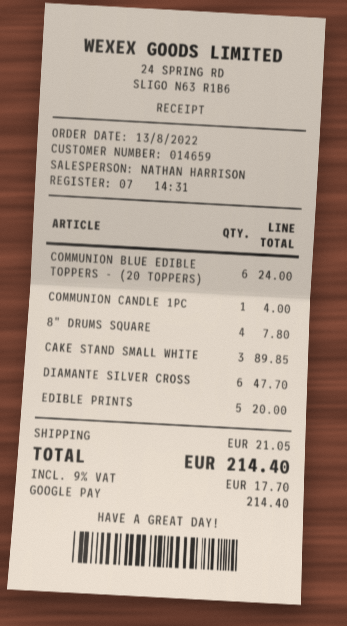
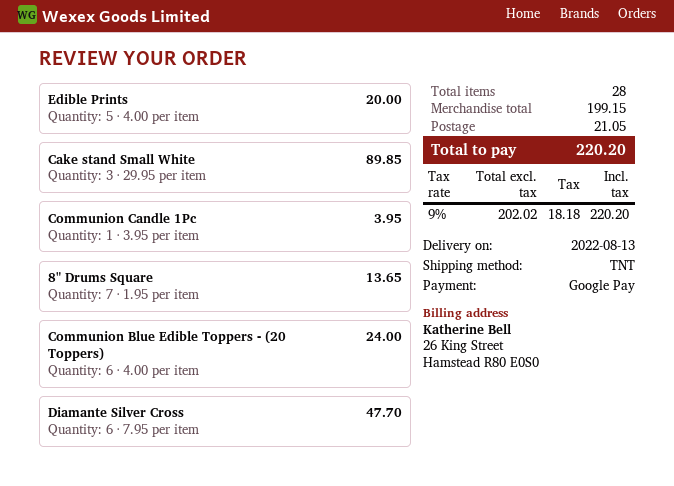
COMMUNION CANDLE 1PC: 1 for 4.00 -> 1 for 3.95
8" DRUMS SQUARE: 4 for 7.80 -> 7 for 13.65
tax: 9% = 17.70 -> 9% = 18.18
total: 214.40 -> 220.20

